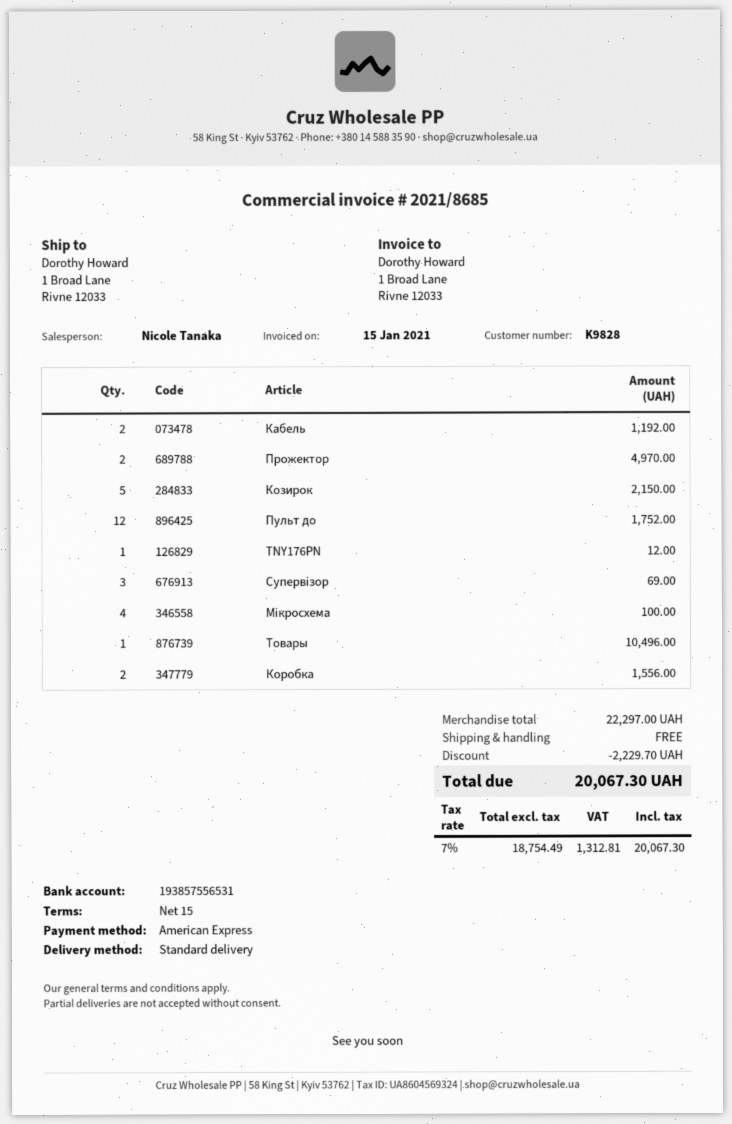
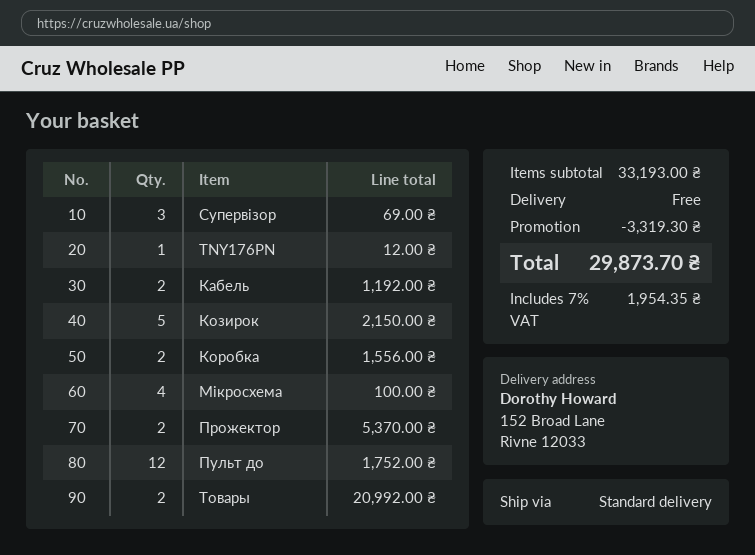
ship to: 1 Broad Lane, Rivne 12033 -> 152 Broad Lane, Rivne 12033
Прожектор: 2 for 4970.00 -> 2 for 5370.00
Товары: 1 for 10496.00 -> 2 for 20992.00
subtotal: 22297.00 -> 33193.00
discount: 2229.70 -> 3319.30
tax: 7% = 1312.81 -> 7% = 1954.35
total: 20067.30 -> 29873.70

